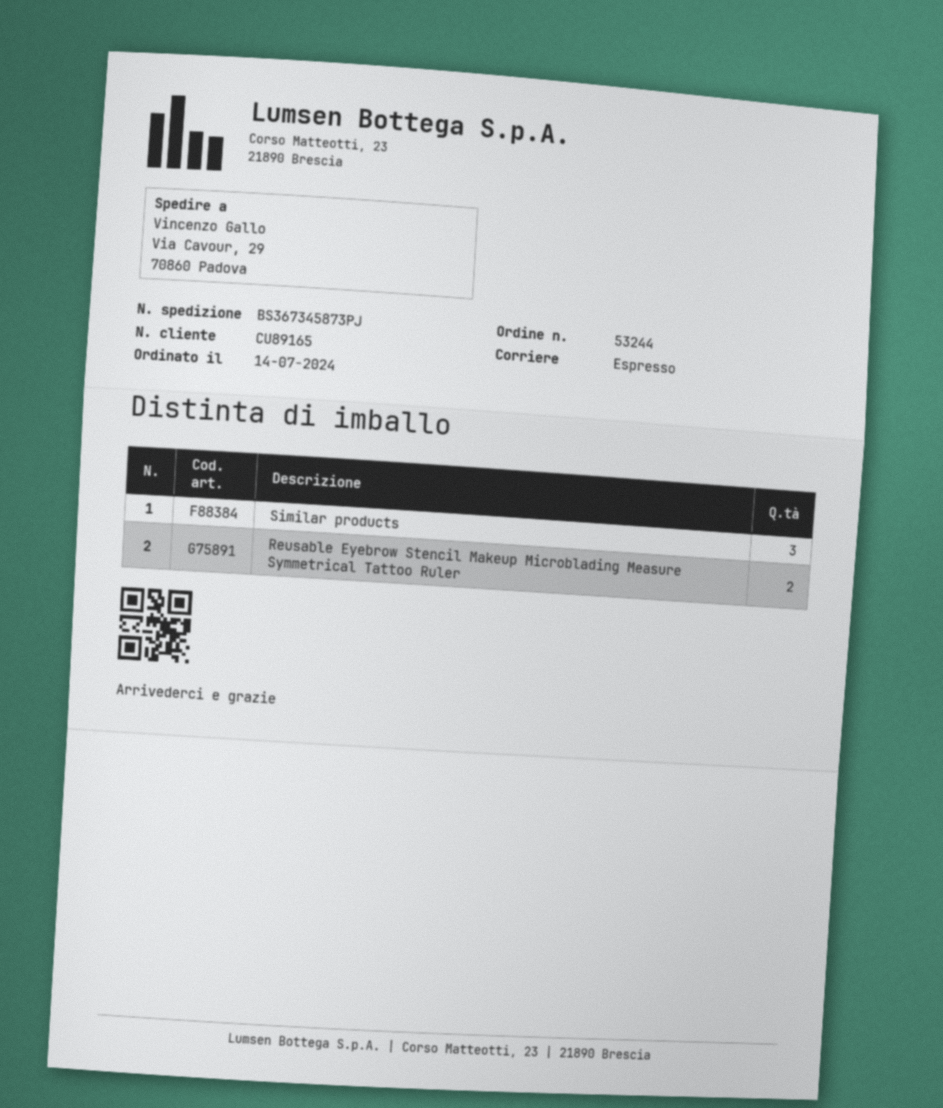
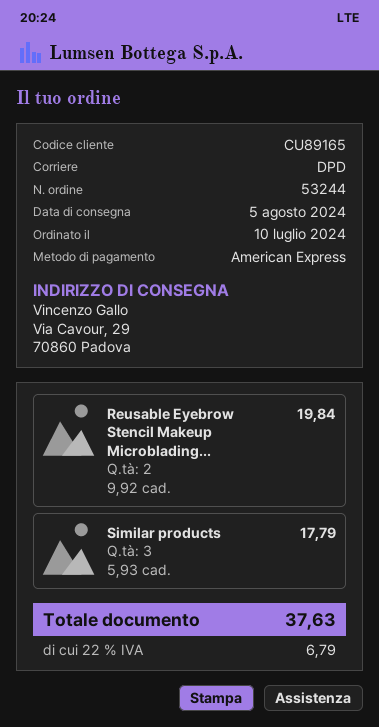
order date: 2024-07-14 -> 2024-07-10
shipping method: express -> DPD

